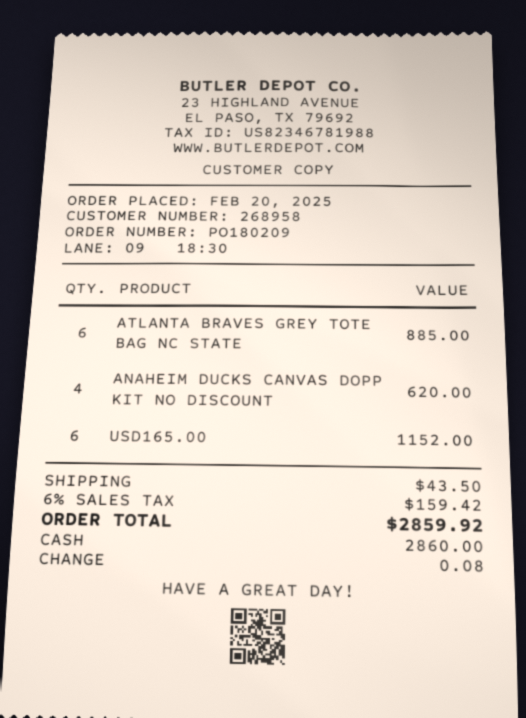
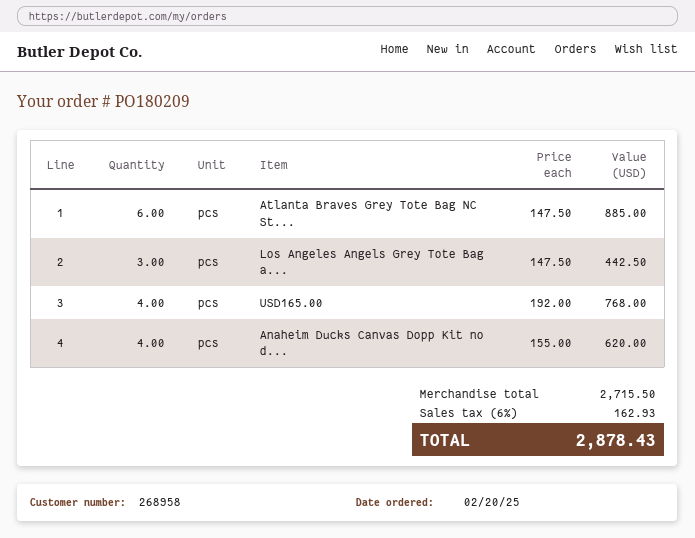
USD165.00: 6 for 1152.00 -> 4 for 768.00
Los Angeles Angels Grey Tote Bag a...: none -> 3 for 442.50
shipping: 43.50 -> none
tax: 6% = 159.42 -> 6% = 162.93
total: 2859.92 -> 2878.43

